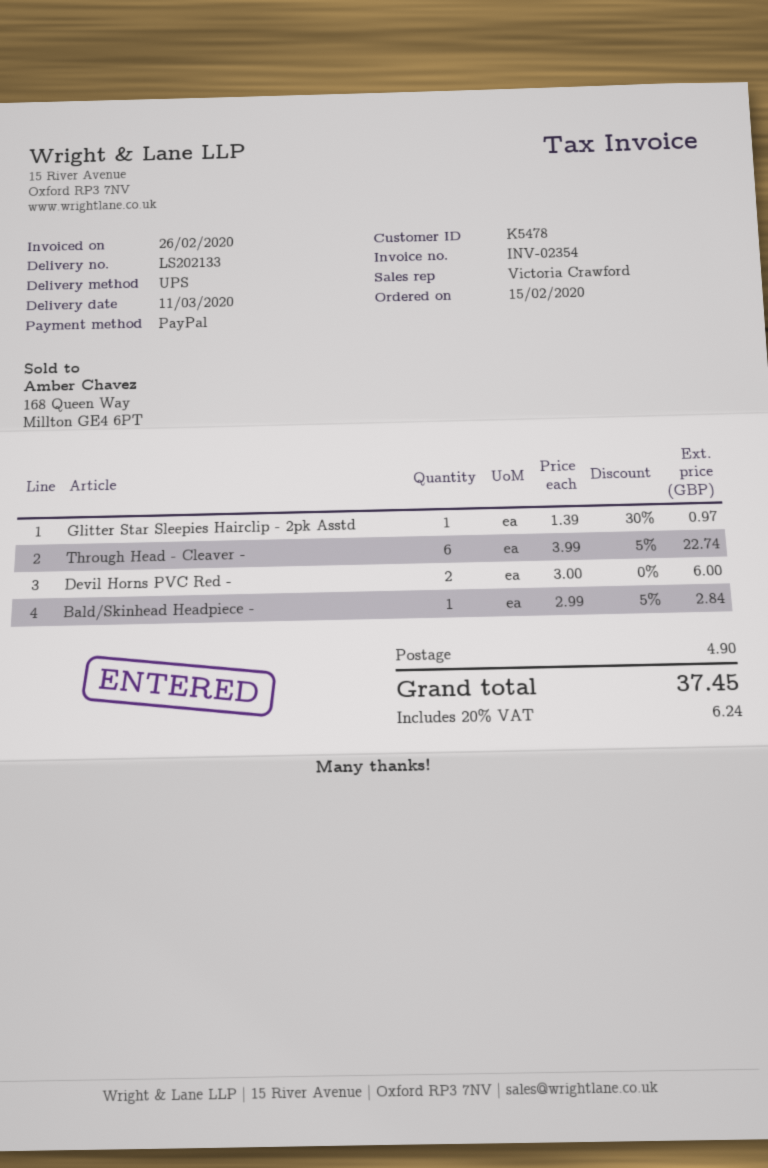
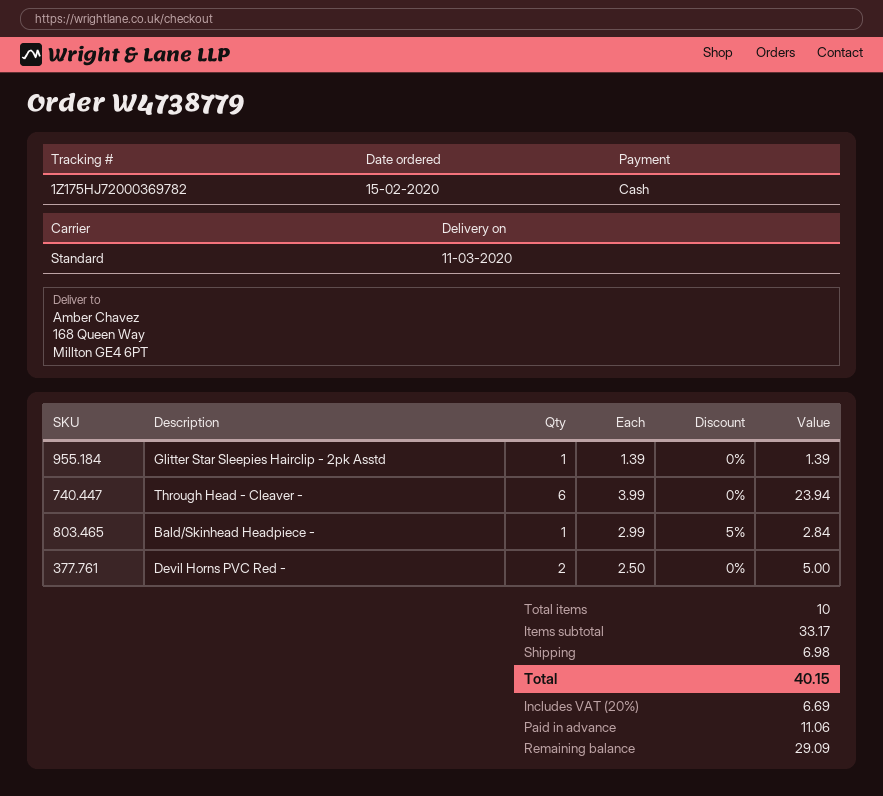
payment method: PayPal -> cash
shipping method: UPS -> standard
Glitter Star Sleepies Hairclip - 2pk Asstd: 1 x 1.39 - 30% = 0.97 -> 1 x 1.39 = 1.39
Through Head - Cleaver -: 6 x 3.99 - 5% = 22.74 -> 6 x 3.99 = 23.94
Devil Horns PVC Red -: 2 x 3.00 = 6.00 -> 2 x 2.50 = 5.00
shipping: 4.90 -> 6.98
tax: 20% = 6.24 -> 20% = 6.69
total: 37.45 -> 40.15

